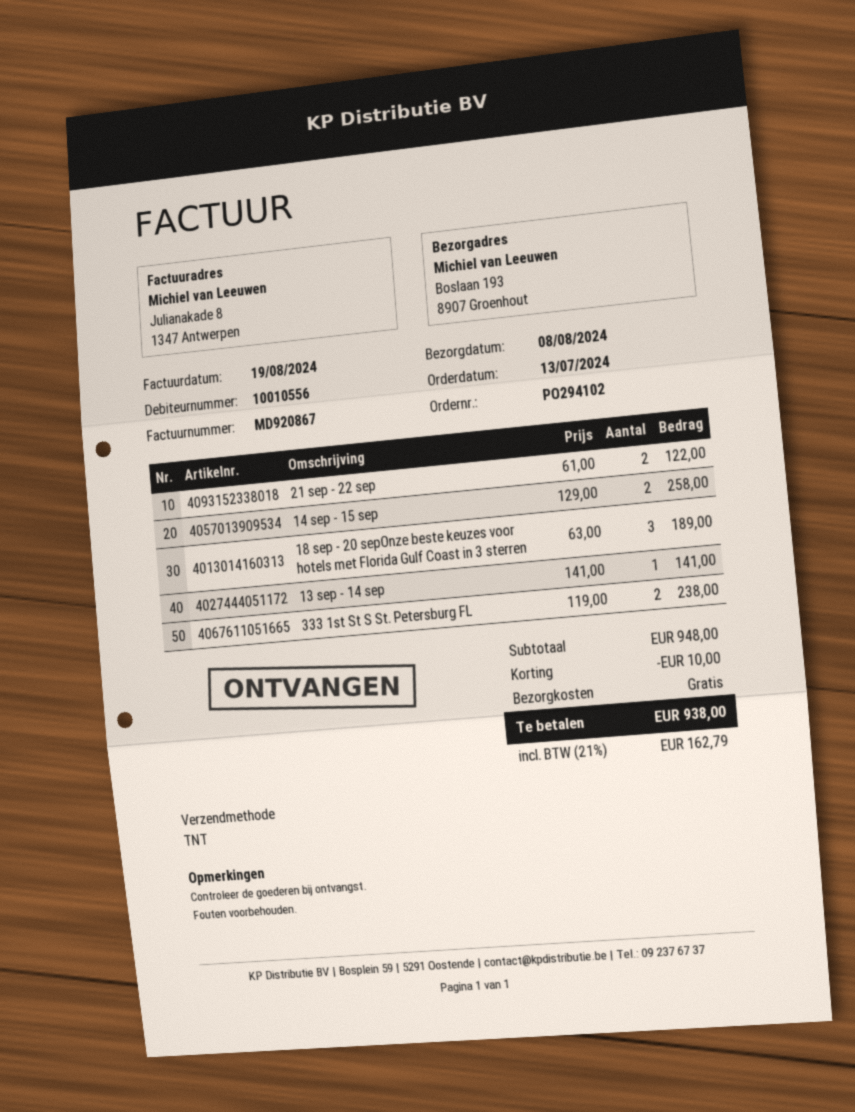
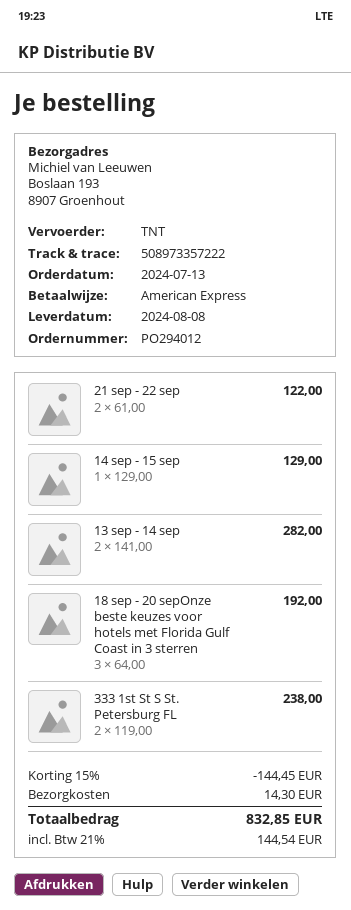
order number: PO294102 -> PO294012
14 sep - 15 sep: 2 x 129.00 = 258.00 -> 1 x 129.00 = 129.00
18 sep - 20 sepOnze beste keuzes voor hotels met Florida Gulf Coast in 3 sterren: 3 x 63.00 = 189.00 -> 3 x 64.00 = 192.00
13 sep - 14 sep: 1 x 141.00 = 141.00 -> 2 x 141.00 = 282.00
discount: 10.00 -> 144.45
shipping: 0.00 -> 14.30
tax: 21% = 162.79 -> 21% = 144.54
total: 938.00 -> 832.85

